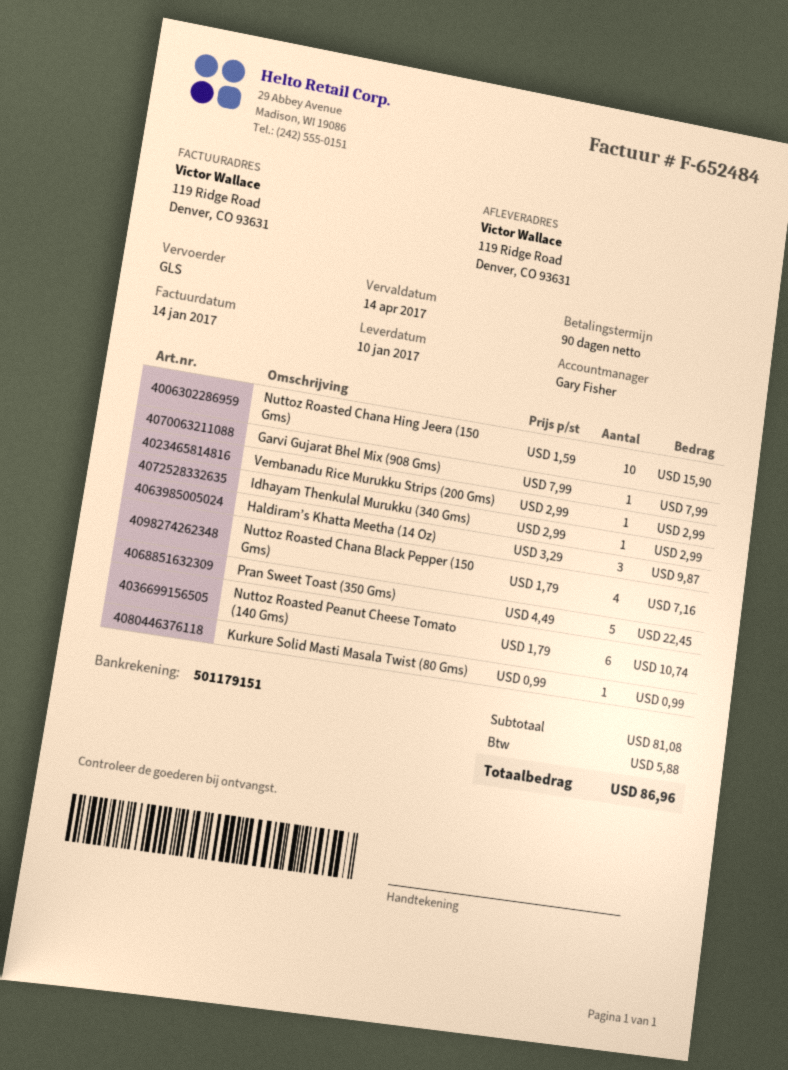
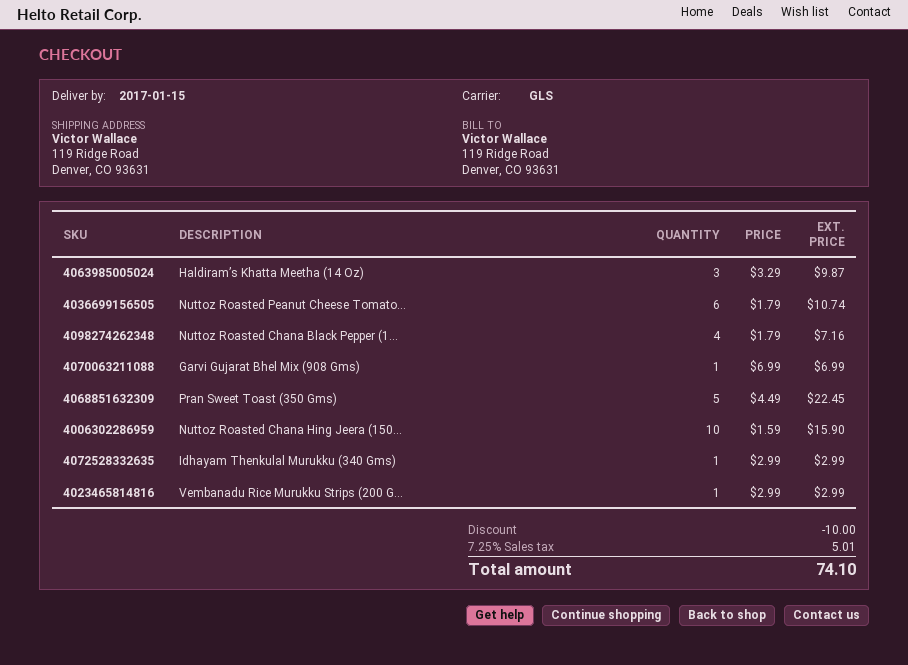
delivery date: 2017-01-10 -> 2017-01-15
Garvi Gujarat Bhel Mix (908 Gms): 1 x 7.99 = 7.99 -> 1 x 6.99 = 6.99
Kurkure Solid Masti Masala Twist (80 Gms): 1 x 0.99 = 0.99 -> none
discount: none -> 10.00
tax: 5.88 -> 5.01
total: 86.96 -> 74.10

